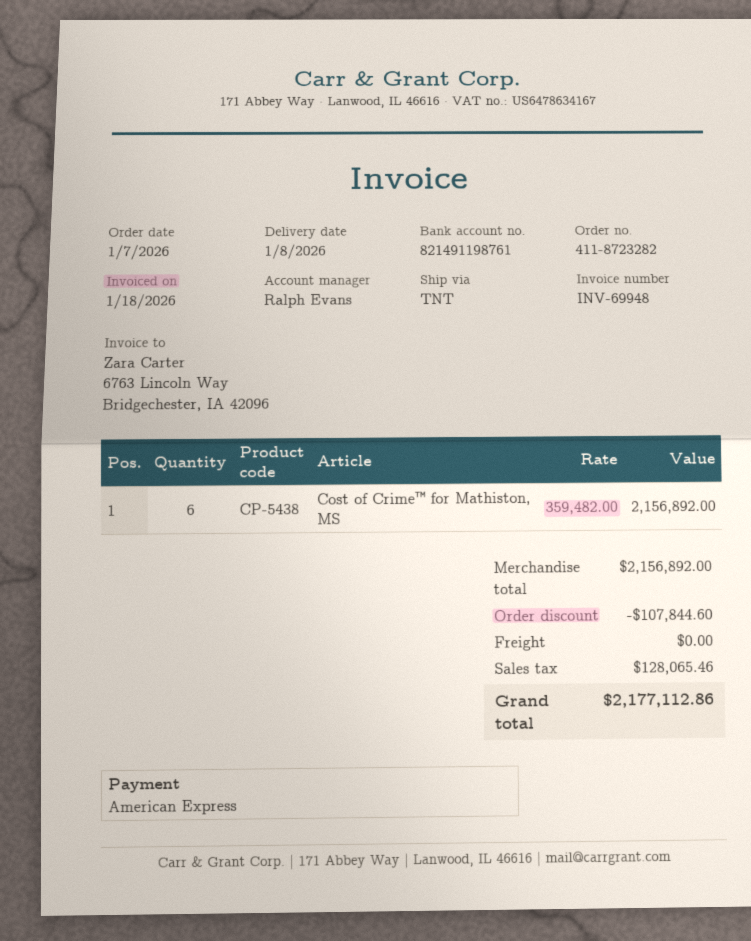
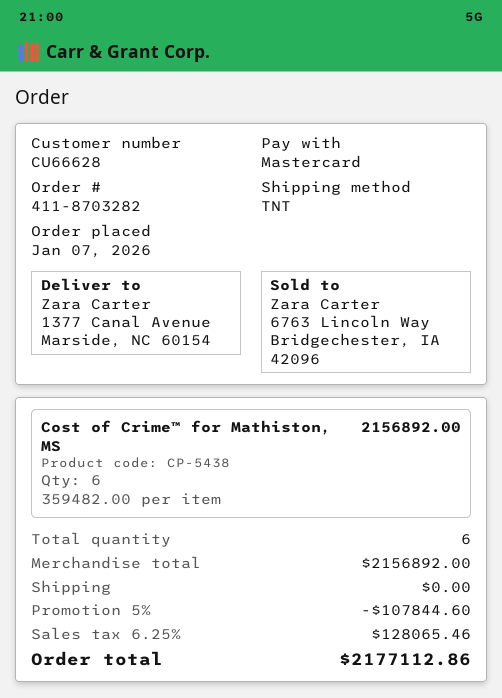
order number: 411-8723282 -> 411-8703282
payment method: American Express -> Mastercard

